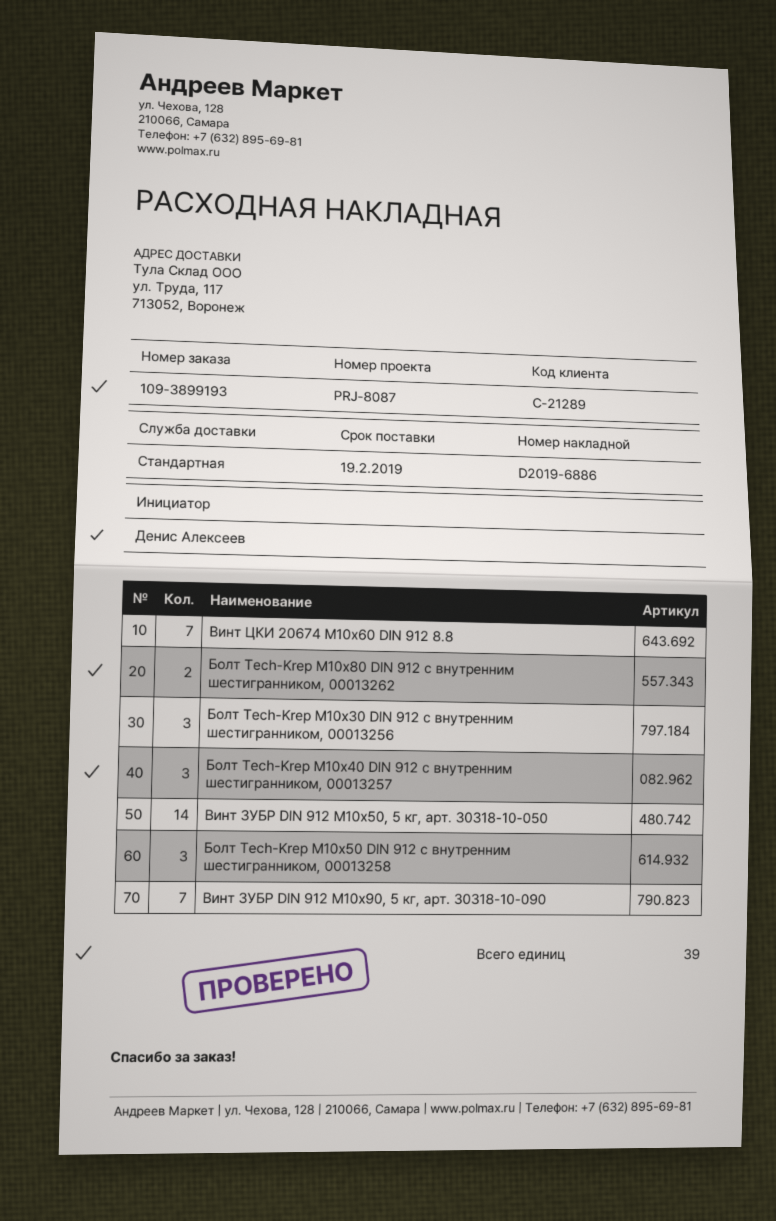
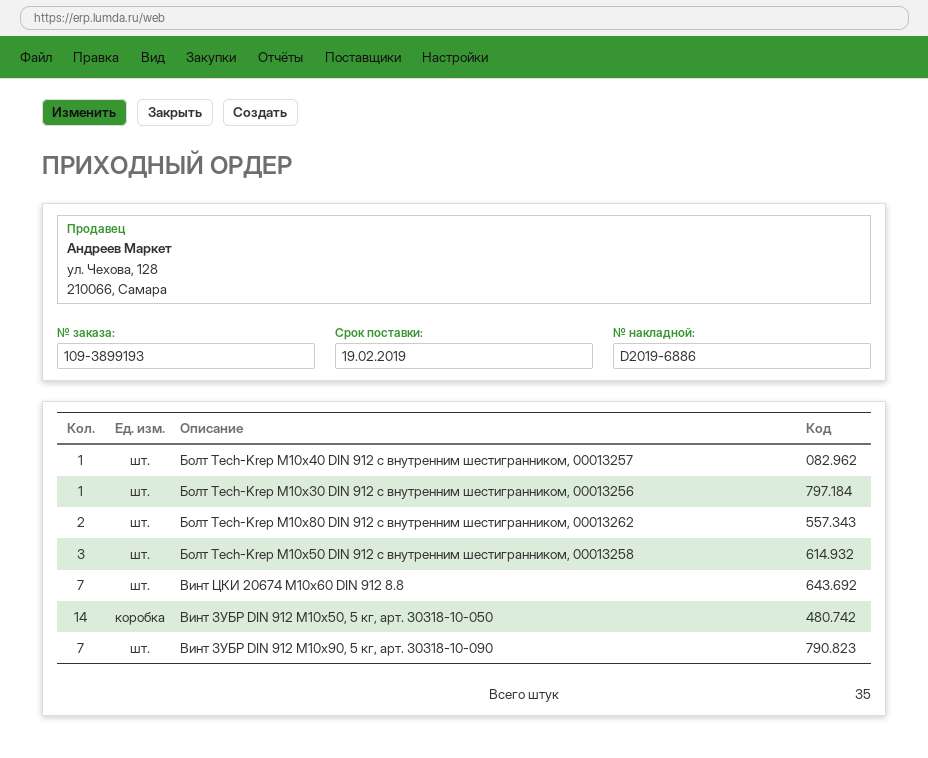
Болт Tech-Krep М10x30 DIN 912 с внутренним шестигранником, 00013256: 3 -> 1
Болт Tech-Krep М10x40 DIN 912 с внутренним шестигранником, 00013257: 3 -> 1
total quantity: 39 -> 35

